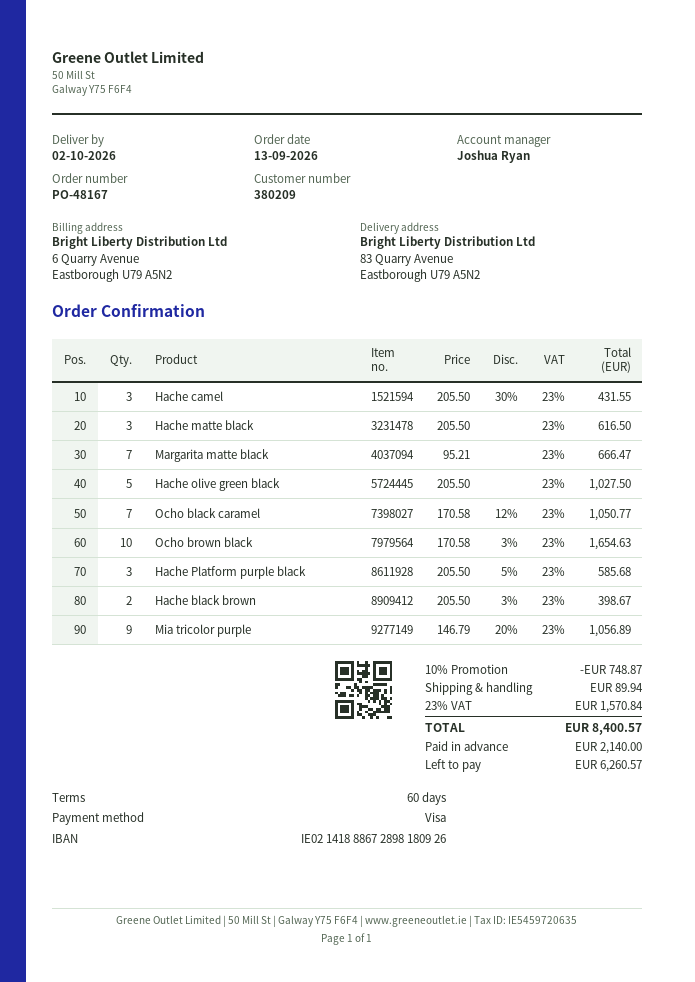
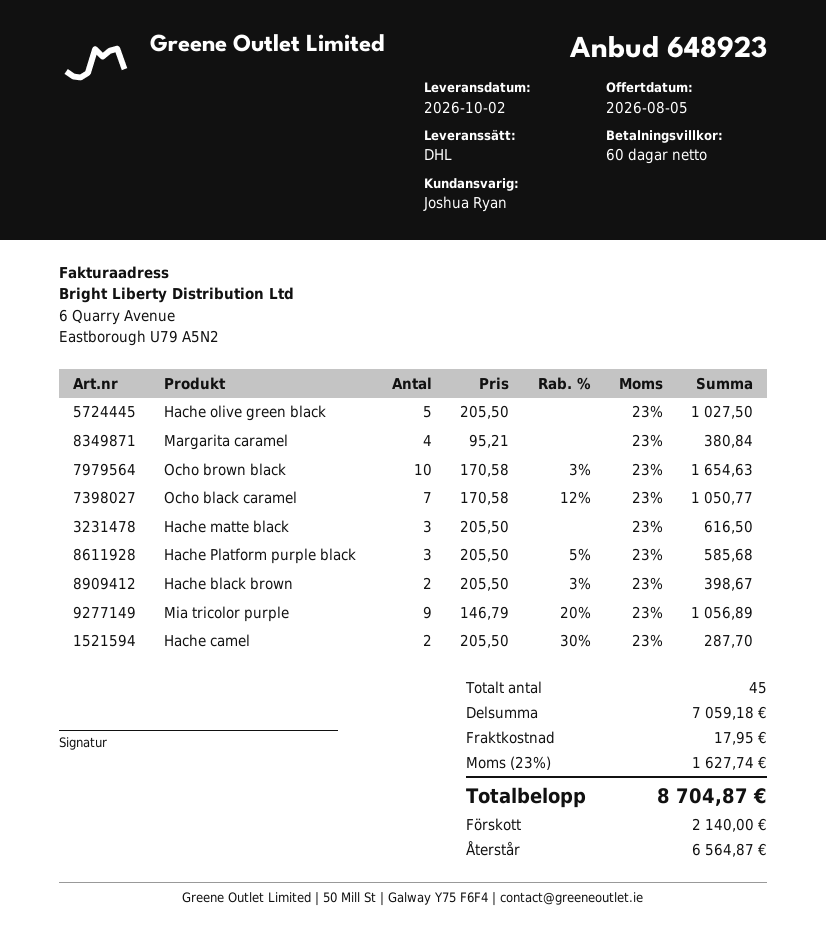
Hache camel: 3 x 205.50 - 30% = 431.55 -> 2 x 205.50 - 30% = 287.70
Margarita matte black: 7 x 95.21 = 666.47 -> none
Margarita caramel: none -> 4 x 95.21 = 380.84
discount: 10% = 748.87 -> none
shipping: 89.94 -> 17.95
tax: 23% = 1570.84 -> 23% = 1627.74
total: 8400.57 -> 8704.87
balance: 6260.57 -> 6564.87

